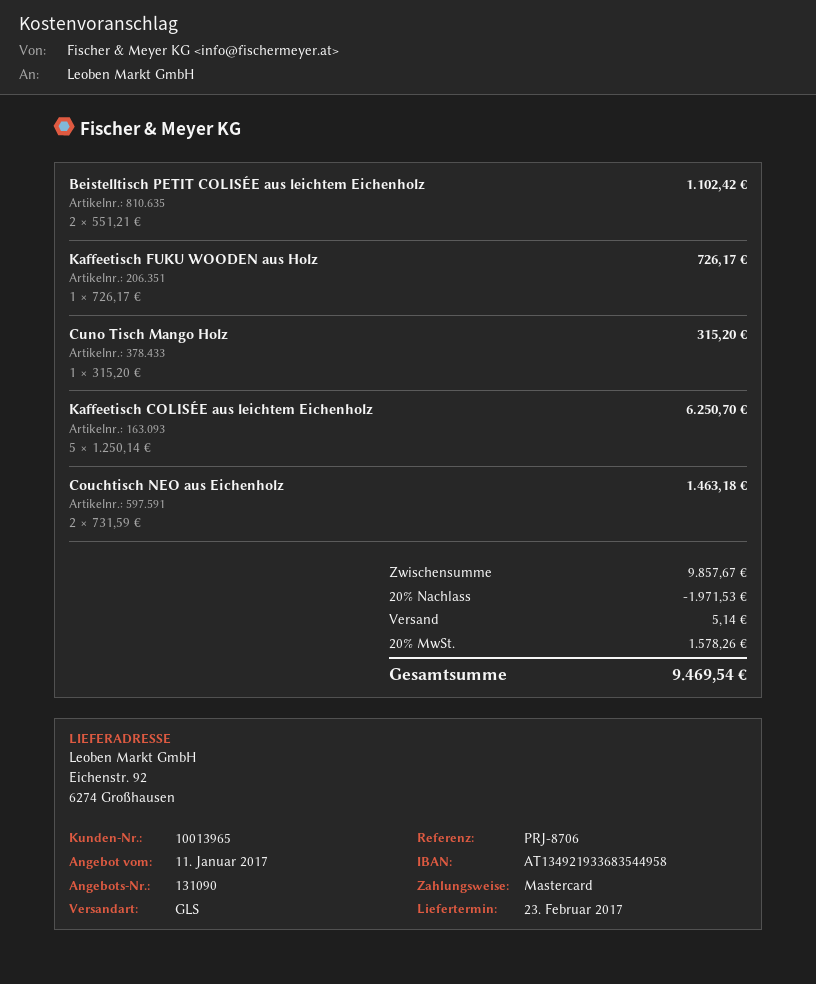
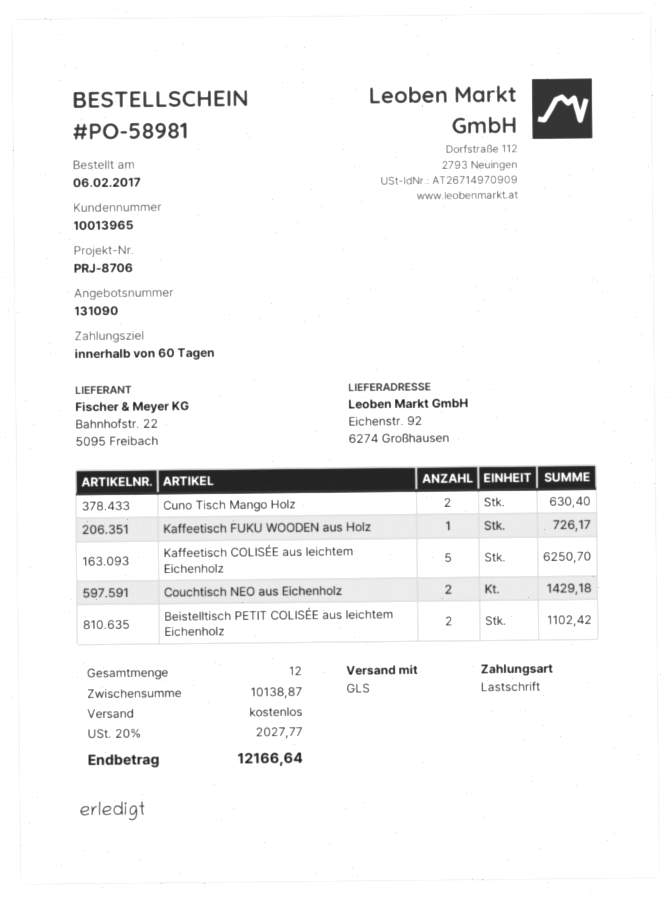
payment method: Mastercard -> direct debit
Cuno Tisch Mango Holz: 1 for 315.20 -> 2 for 630.40
Couchtisch NEO aus Eichenholz: 2 for 1463.18 -> 2 for 1429.18
subtotal: 9857.67 -> 10138.87
discount: 20% = 1971.53 -> none
shipping: 5.14 -> 0.00
tax: 20% = 1578.26 -> 20% = 2027.77
total: 9469.54 -> 12166.64

